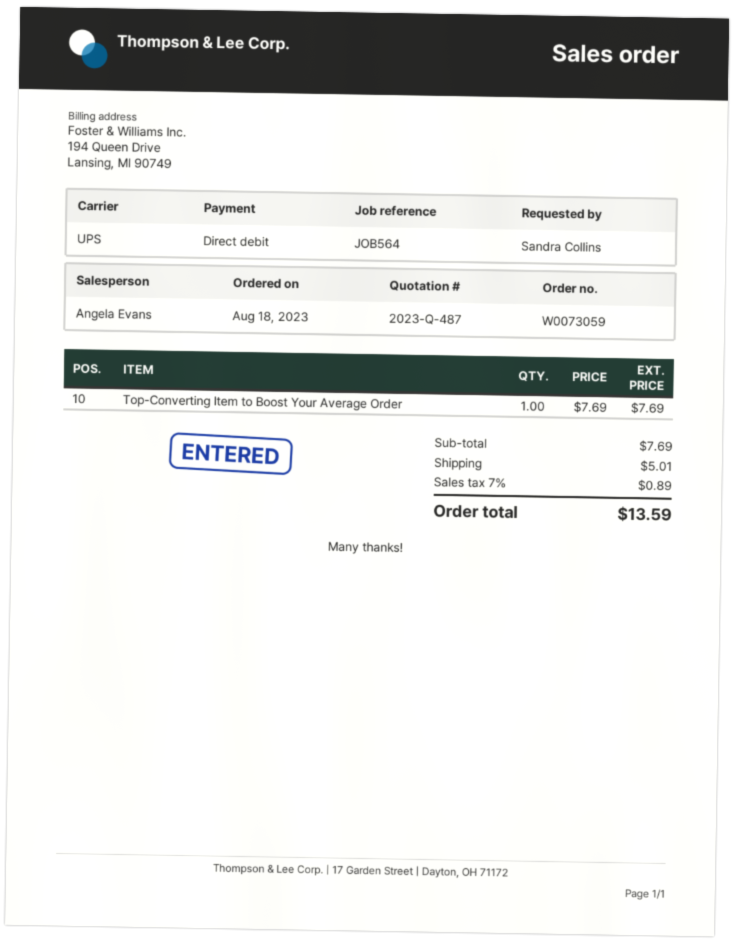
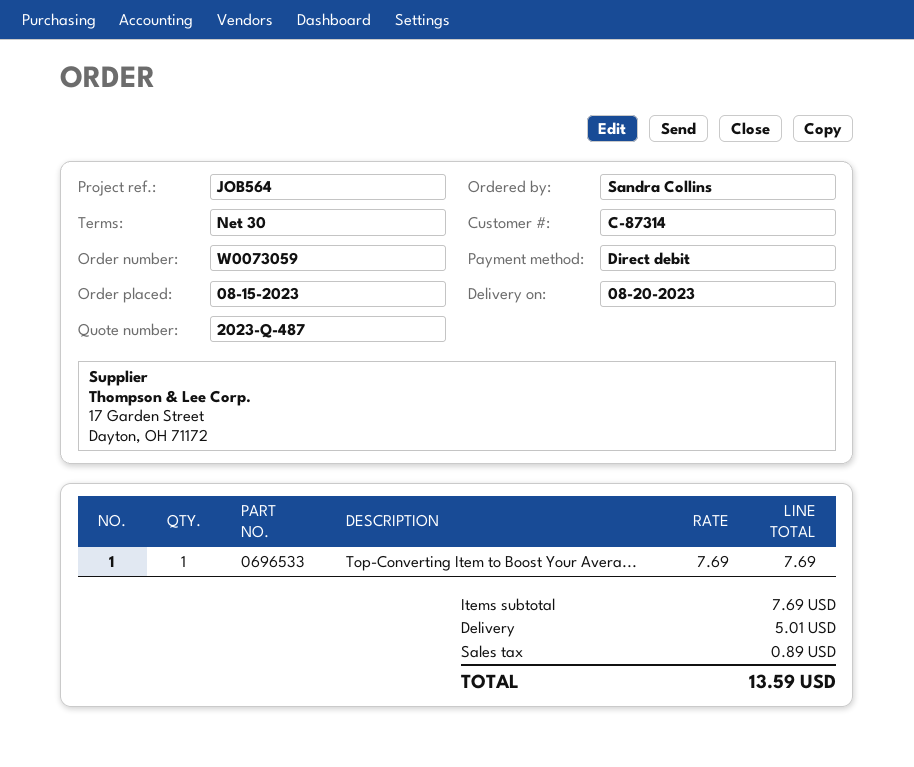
order date: 2023-08-18 -> 2023-08-15

